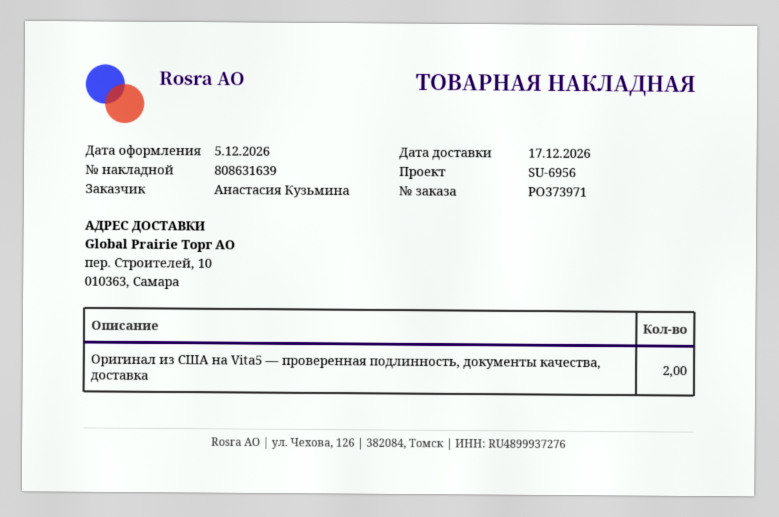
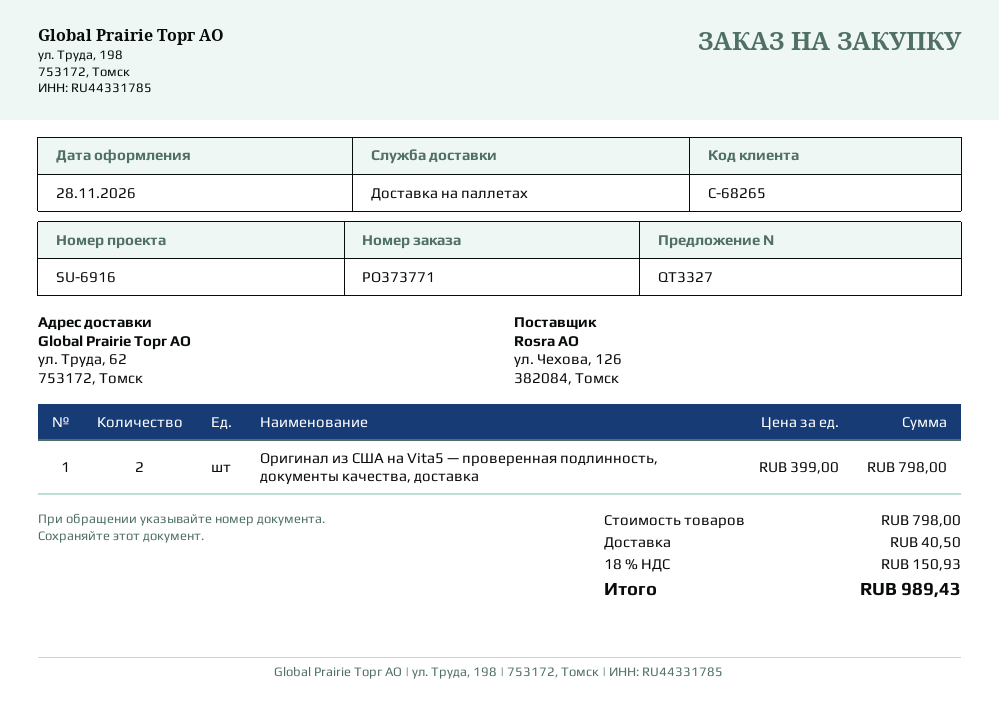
order number: PO373971 -> PO373771
order date: 2026-12-05 -> 2026-11-28
reference: SU-6956 -> SU-6916
ship to: пер. Строителей, 10, 010363, Самара -> ул. Труда, 62, 753172, Томск

